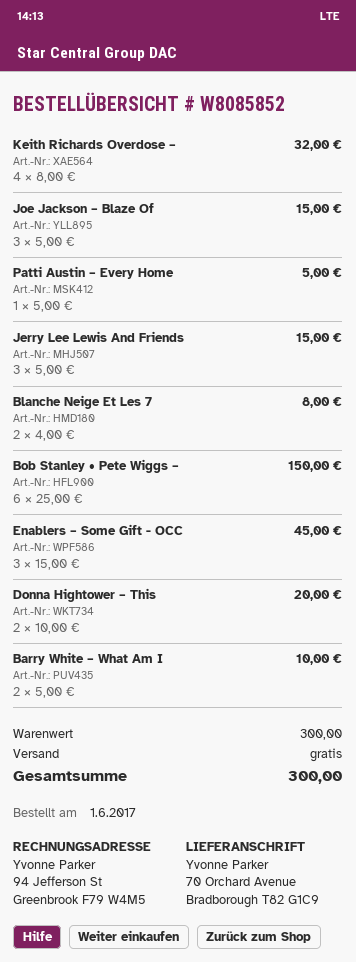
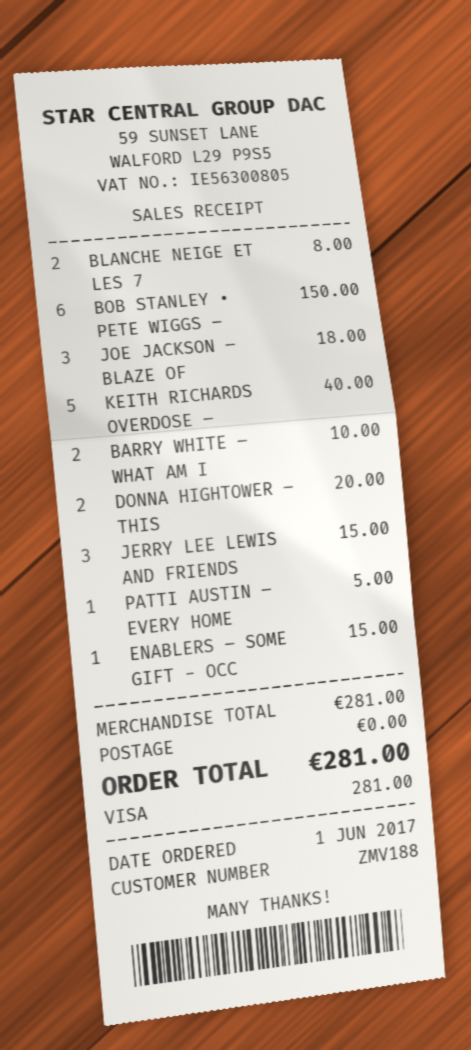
Keith Richards Overdose –: 4 for 32.00 -> 5 for 40.00
Joe Jackson – Blaze Of: 3 for 15.00 -> 3 for 18.00
Enablers – Some Gift - OCC: 3 for 45.00 -> 1 for 15.00
subtotal: 300.00 -> 281.00
total: 300.00 -> 281.00

